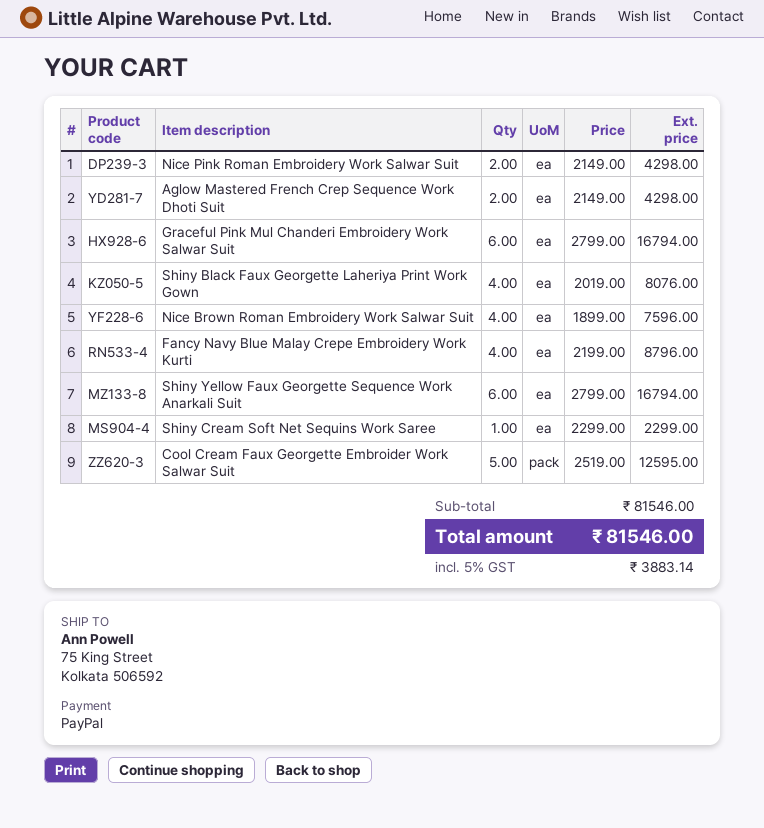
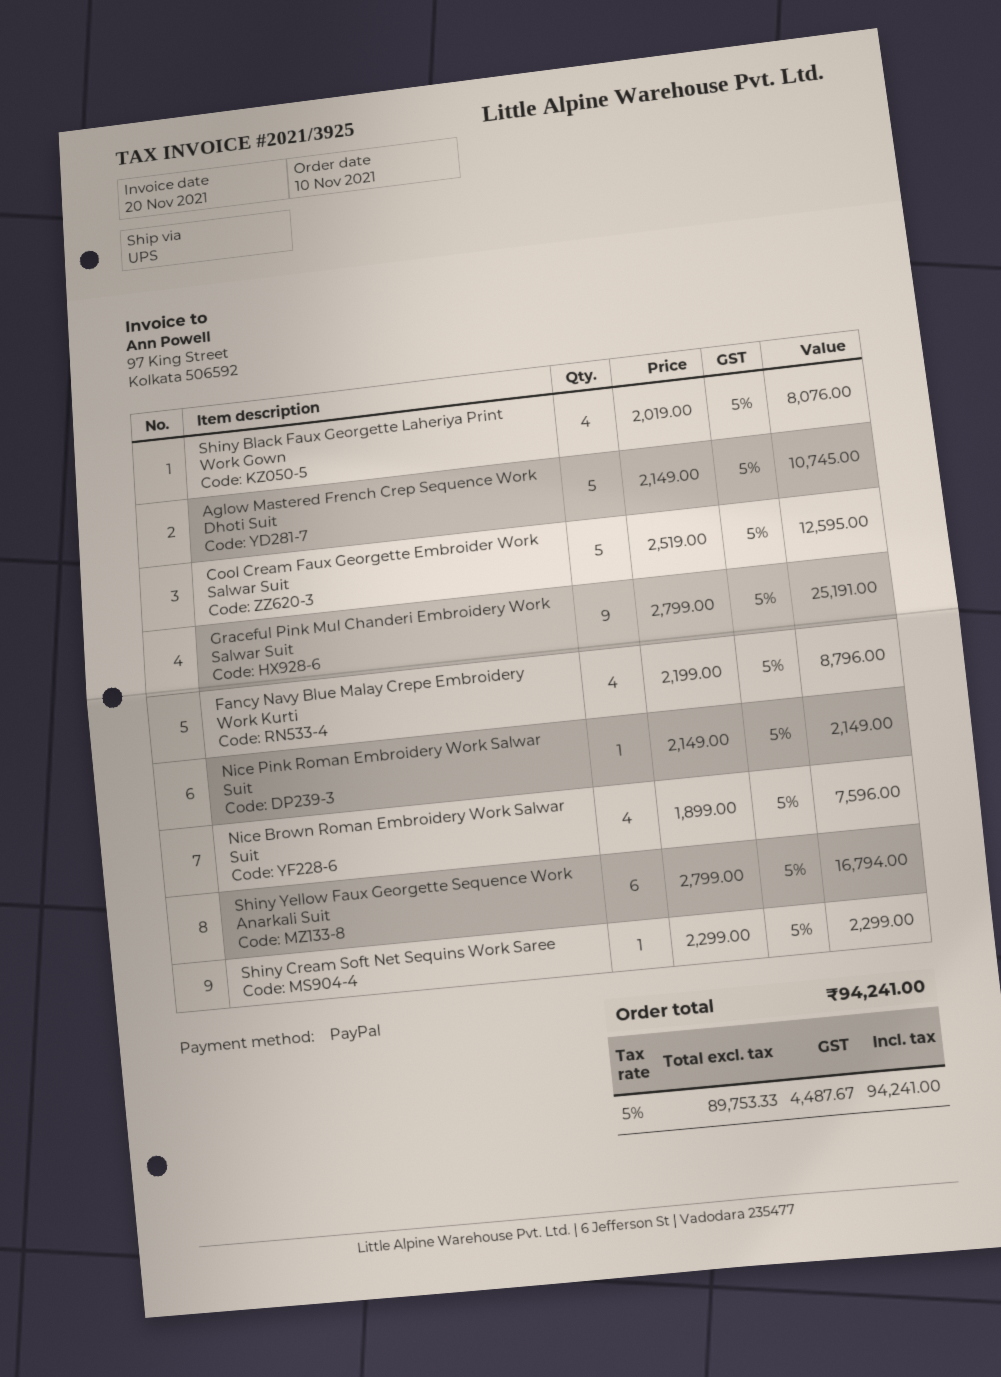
Nice Pink Roman Embroidery Work Salwar Suit: 2 x 2149.00 = 4298.00 -> 1 x 2149.00 = 2149.00
Aglow Mastered French Crep Sequence Work Dhoti Suit: 2 x 2149.00 = 4298.00 -> 5 x 2149.00 = 10745.00
Graceful Pink Mul Chanderi Embroidery Work Salwar Suit: 6 x 2799.00 = 16794.00 -> 9 x 2799.00 = 25191.00
tax: 5% = 3883.14 -> 5% = 4487.67
total: 81546.00 -> 94241.00

